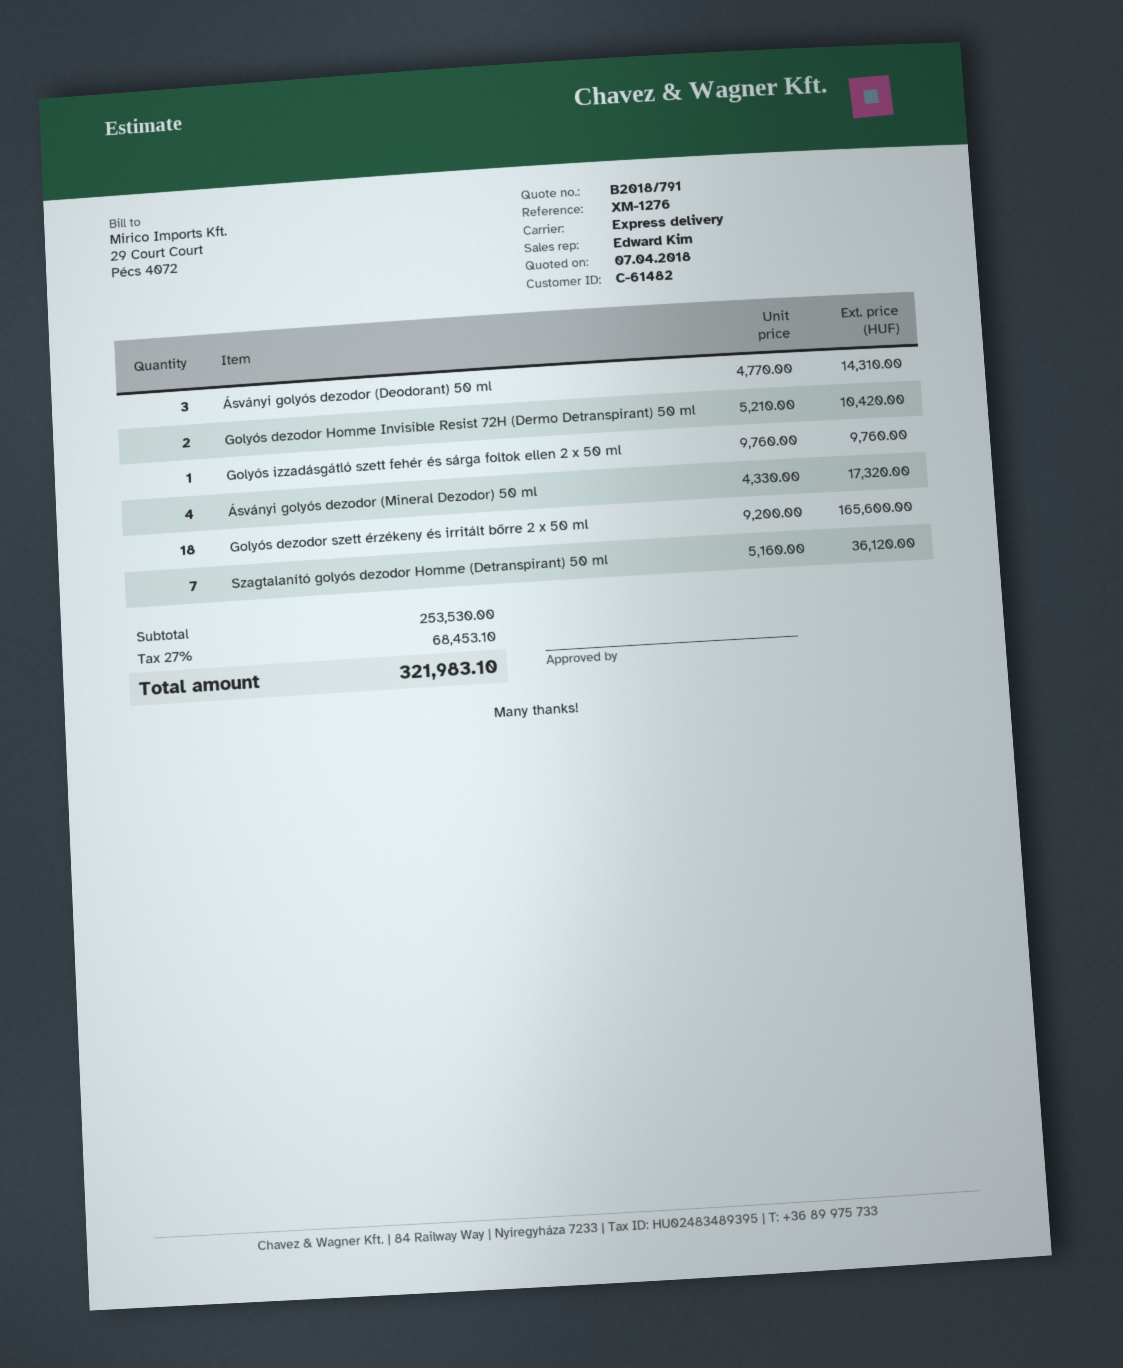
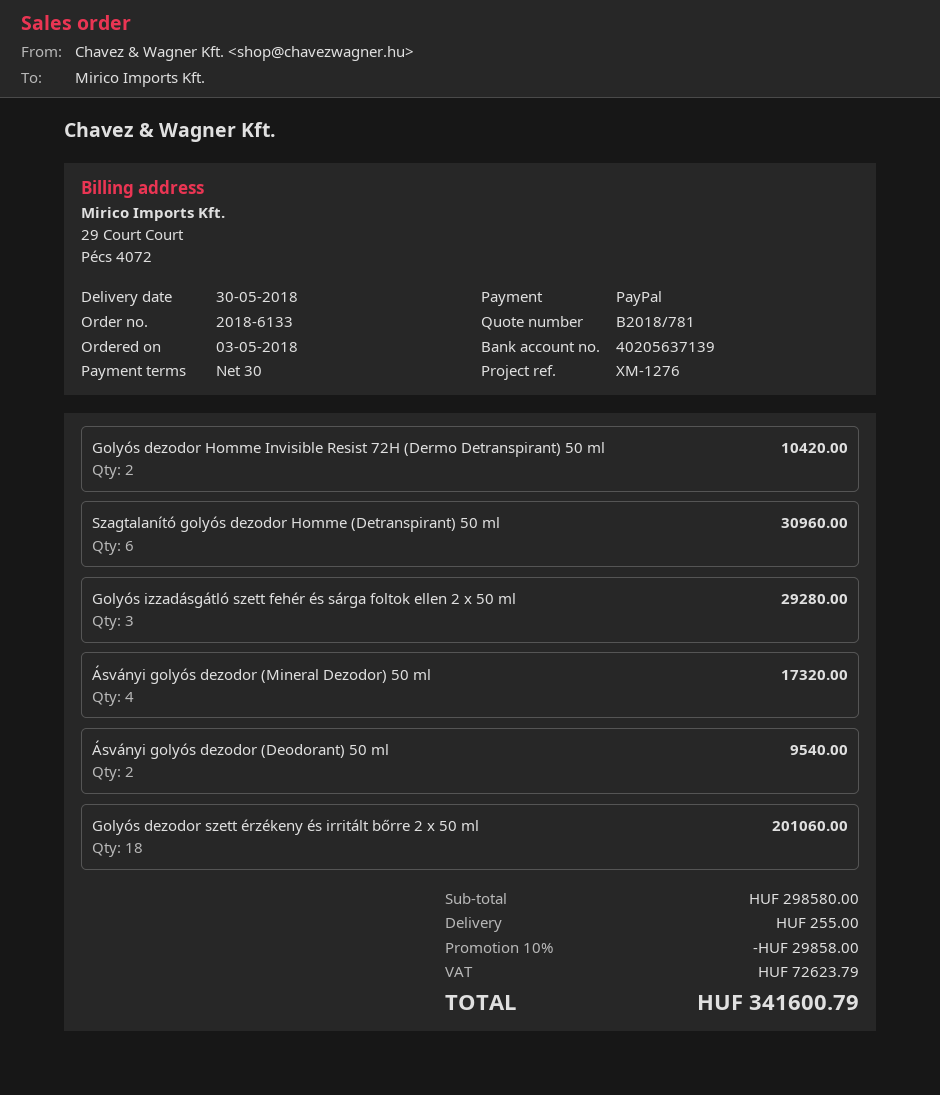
quote number: B2018/791 -> B2018/781
Ásványi golyós dezodor (Deodorant) 50 ml: 3 for 14310.00 -> 2 for 9540.00
Golyós izzadásgátló szett fehér és sárga foltok ellen 2 x 50 ml: 1 for 9760.00 -> 3 for 29280.00
Golyós dezodor szett érzékeny és irritált bőrre 2 x 50 ml: 18 for 165600.00 -> 18 for 201060.00
Szagtalanító golyós dezodor Homme (Detranspirant) 50 ml: 7 for 36120.00 -> 6 for 30960.00
subtotal: 253530.00 -> 298580.00
discount: none -> 10% = 29858.00
shipping: none -> 255.00
tax: 68453.10 -> 72623.79
total: 321983.10 -> 341600.79

